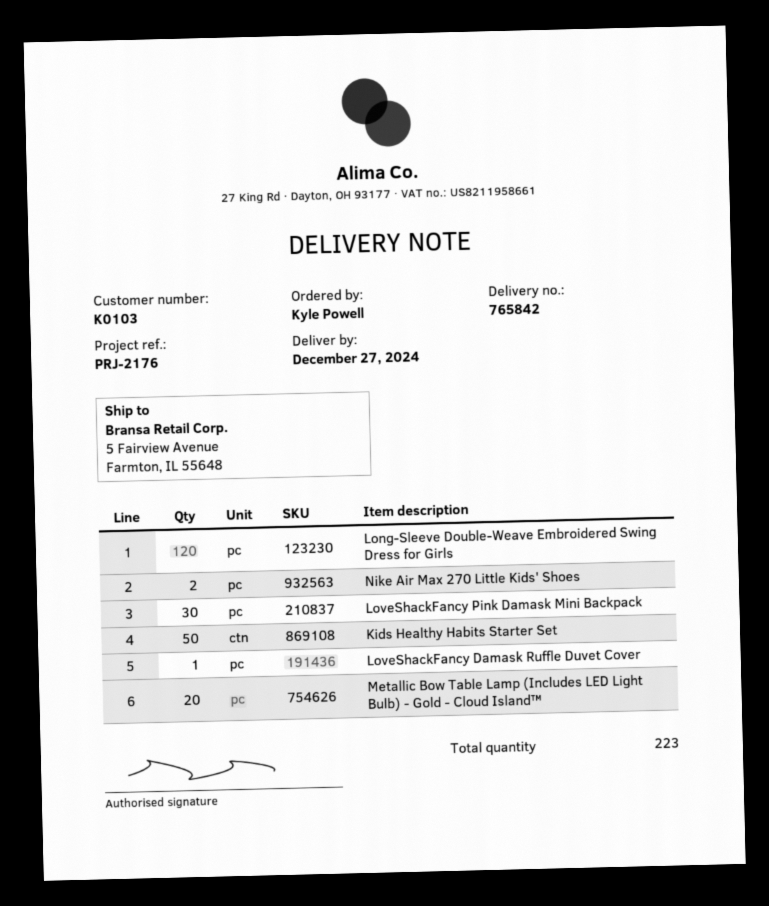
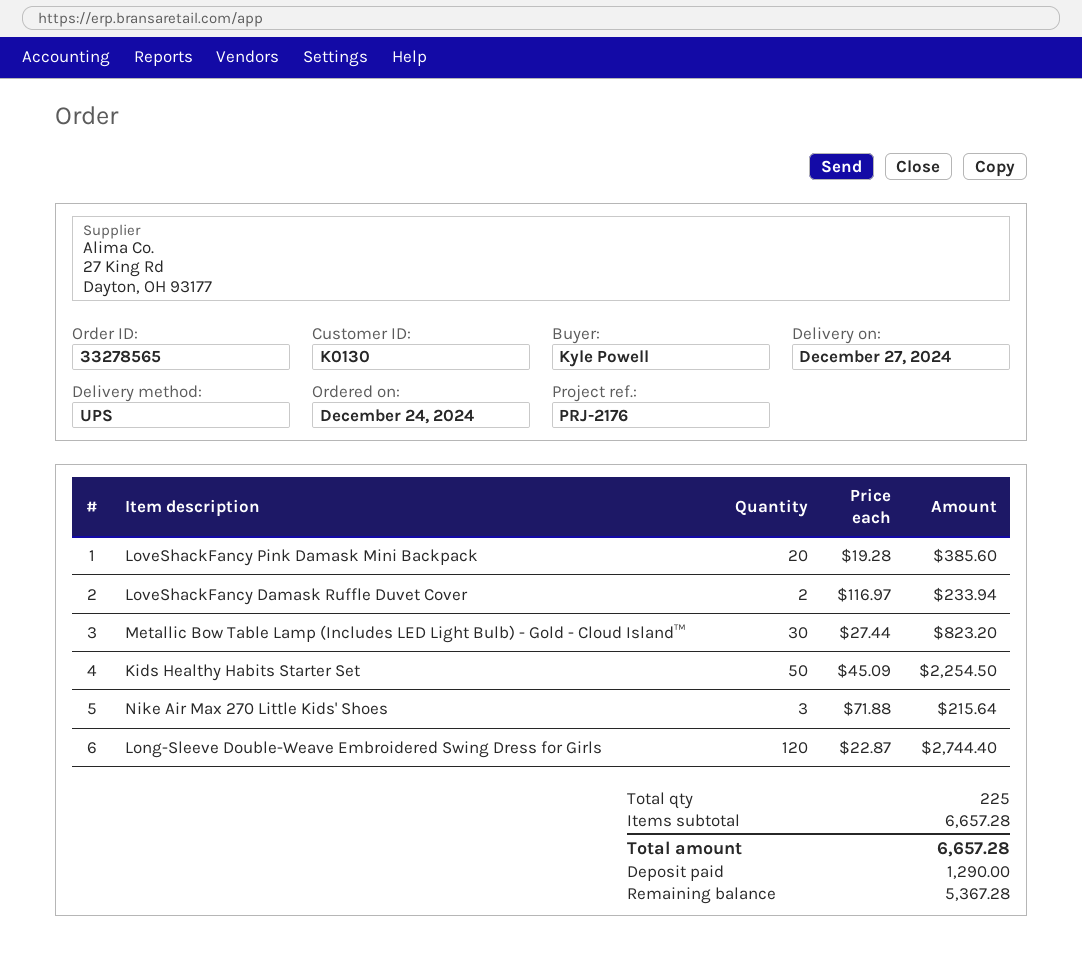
customer number: K0103 -> K0130
Nike Air Max 270 Little Kids' Shoes: 2 -> 3
LoveShackFancy Pink Damask Mini Backpack: 30 -> 20
LoveShackFancy Damask Ruffle Duvet Cover: 1 -> 2
Metallic Bow Table Lamp (Includes LED Light Bulb) - Gold - Cloud Island™: 20 -> 30
total quantity: 223 -> 225

